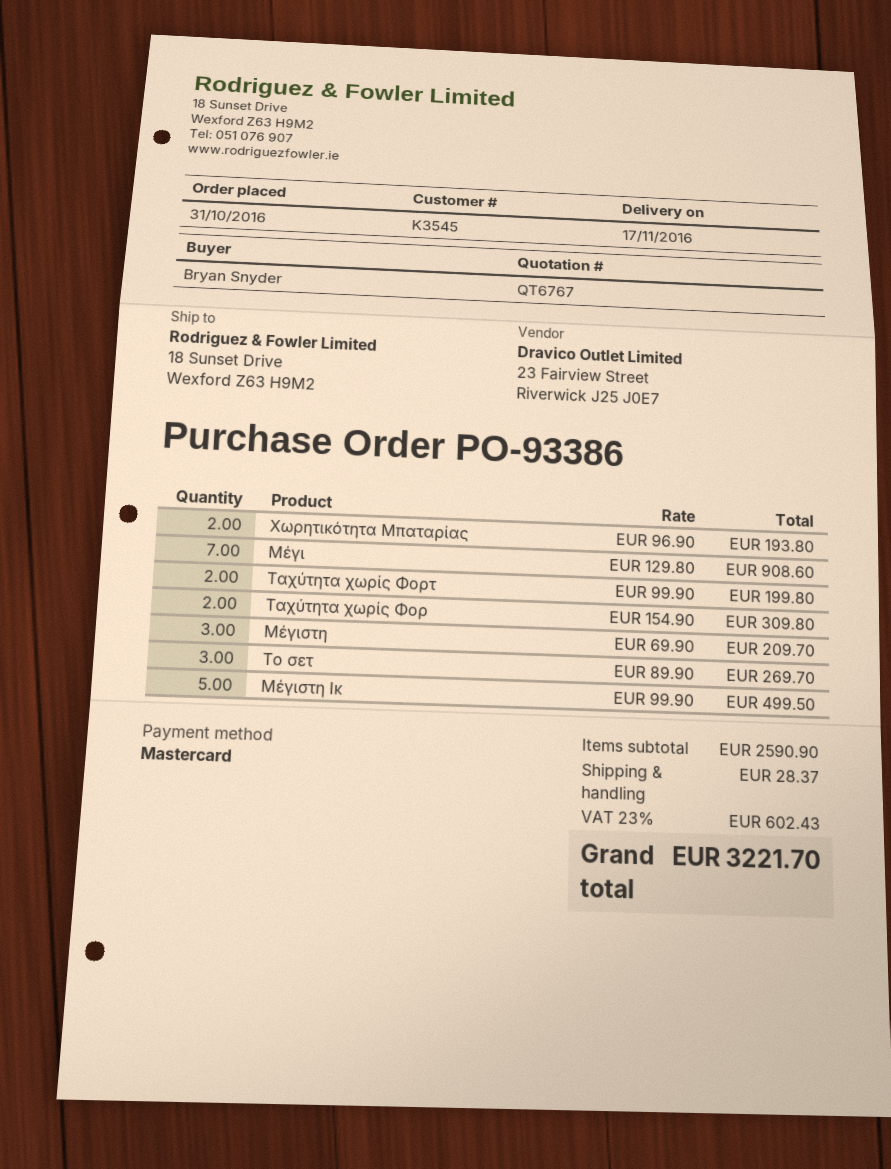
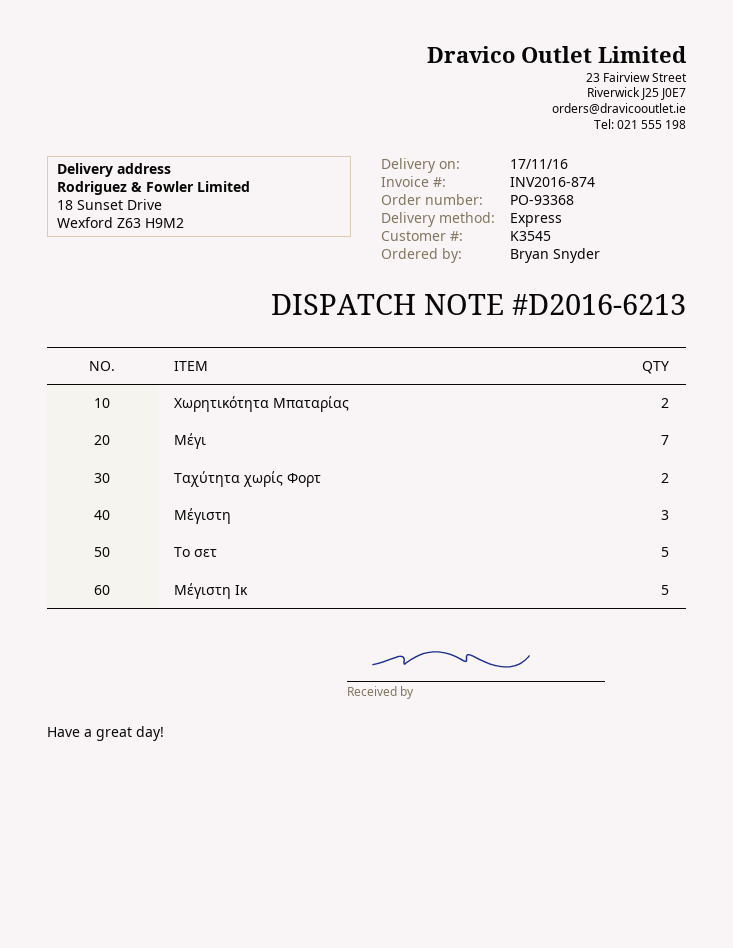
order number: PO-93386 -> PO-93368
Ταχύτητα χωρίς Φορ: 2 -> none
Το σετ: 3 -> 5

